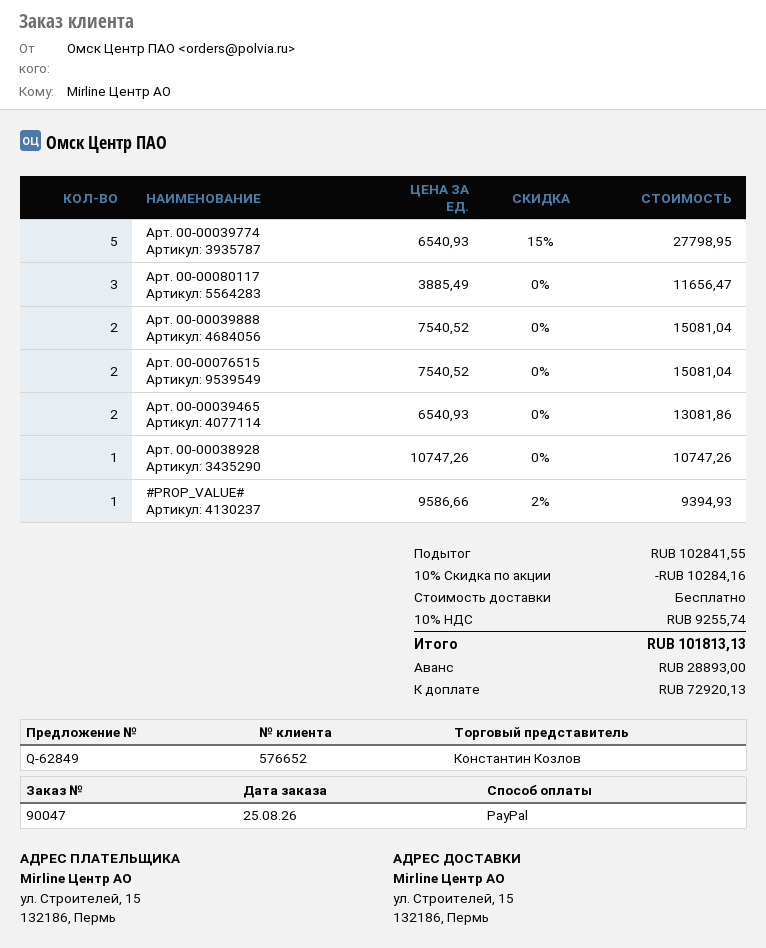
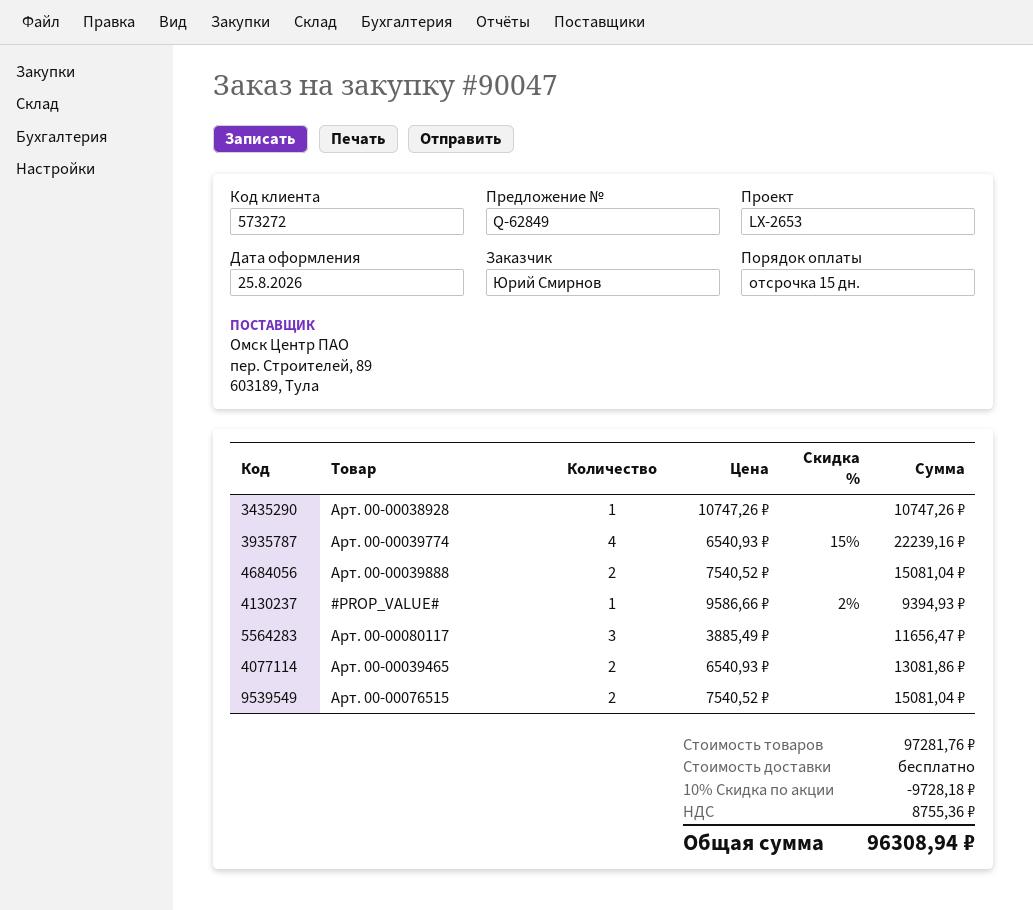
customer number: 576652 -> 573272
Арт. 00-00039774: 5 x 6540.93 - 15% = 27798.95 -> 4 x 6540.93 - 15% = 22239.16
subtotal: 102841.55 -> 97281.76
discount: 10% = 10284.16 -> 10% = 9728.18
tax: 9255.74 -> 8755.36
total: 101813.13 -> 96308.94

